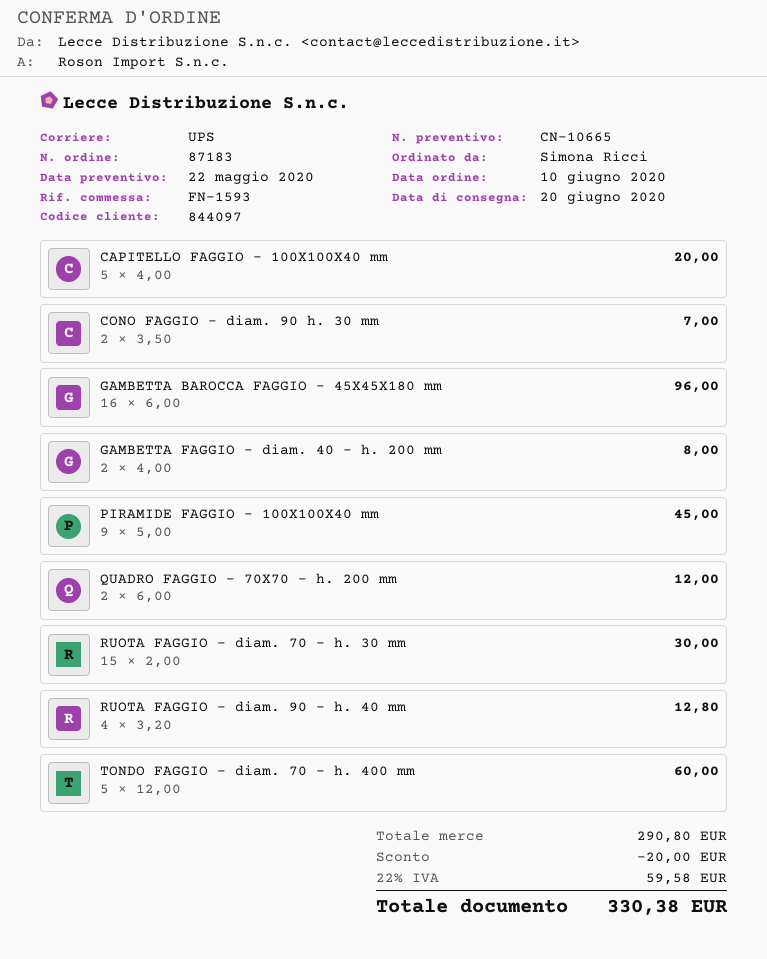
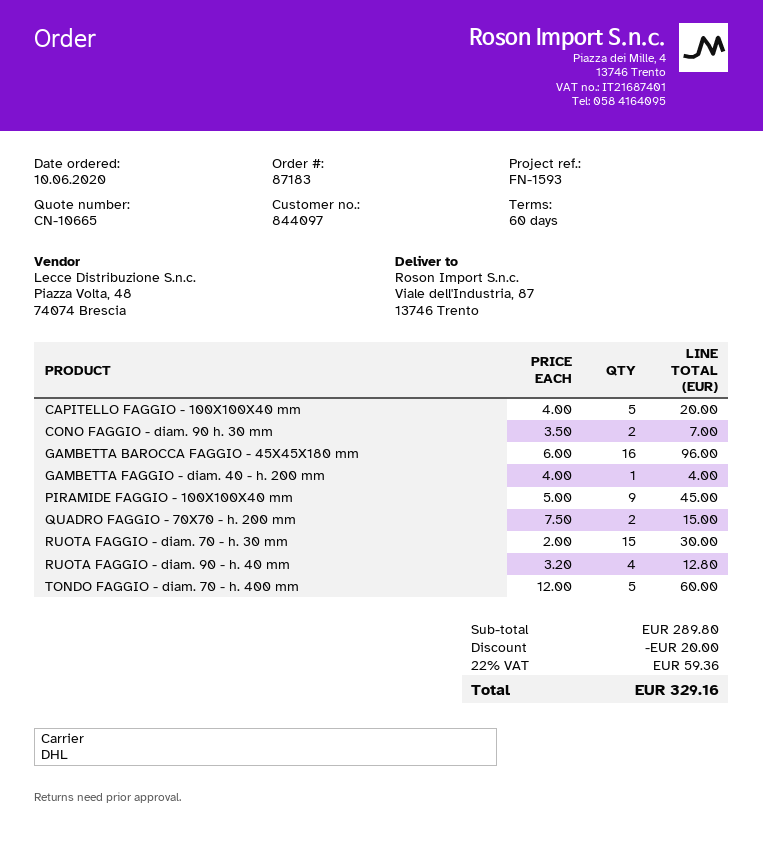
shipping method: UPS -> DHL
GAMBETTA FAGGIO - diam. 40 - h. 200 mm: 2 x 4.00 = 8.00 -> 1 x 4.00 = 4.00
QUADRO FAGGIO - 70X70 - h. 200 mm: 2 x 6.00 = 12.00 -> 2 x 7.50 = 15.00
subtotal: 290.80 -> 289.80
tax: 22% = 59.58 -> 22% = 59.36
total: 330.38 -> 329.16

